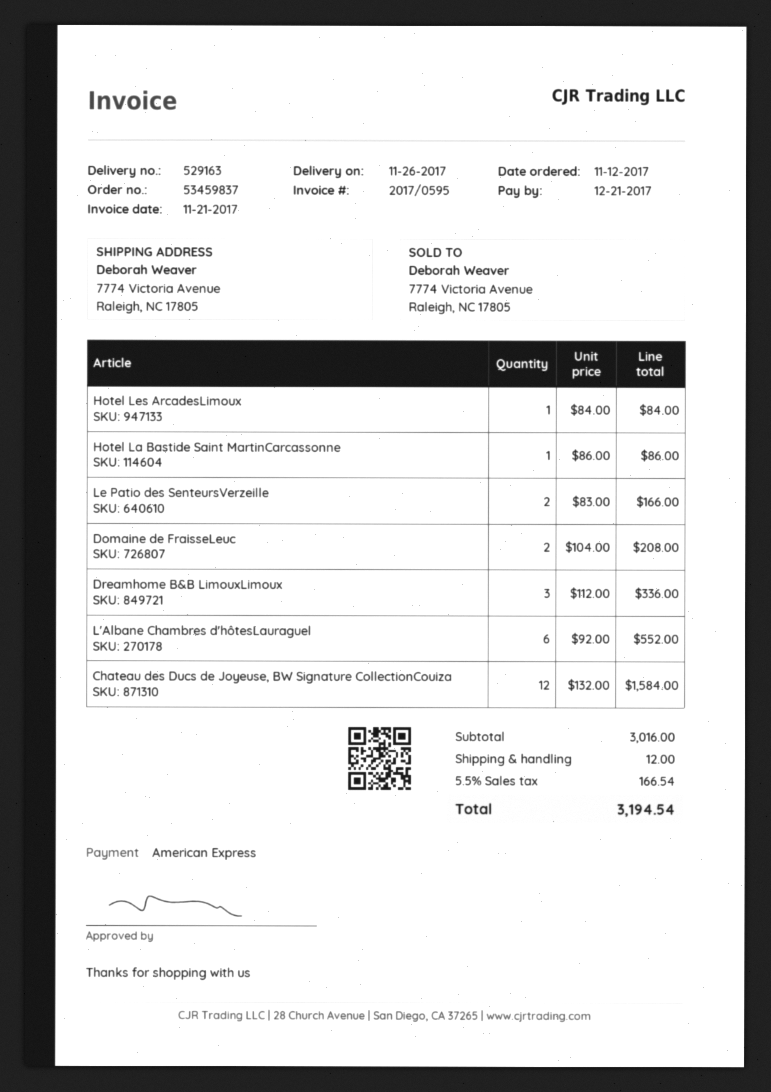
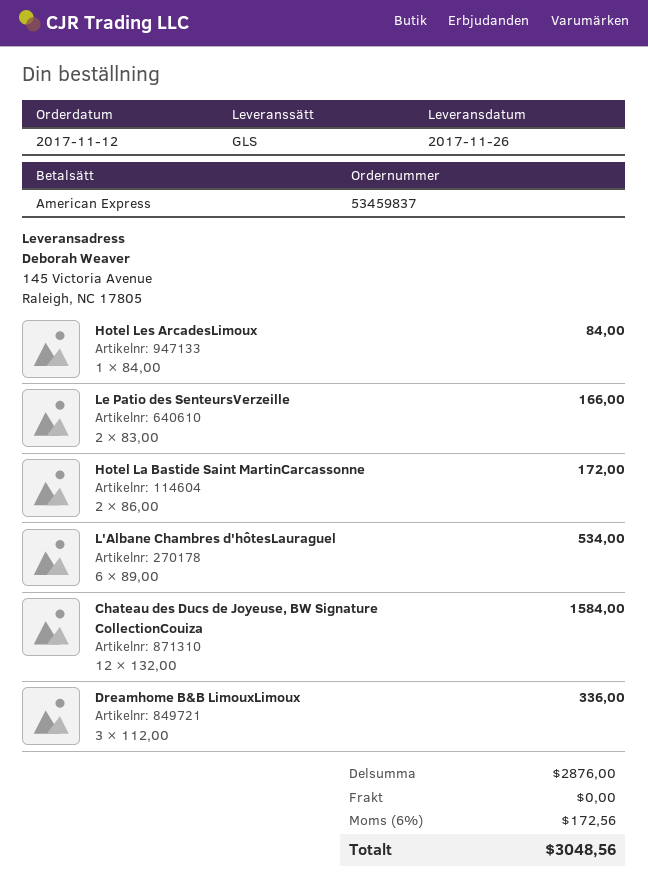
ship to: 7774 Victoria Avenue, Raleigh, NC 17805 -> 145 Victoria Avenue, Raleigh, NC 17805
Hotel La Bastide Saint MartinCarcassonne: 1 x 86.00 = 86.00 -> 2 x 86.00 = 172.00
Domaine de FraisseLeuc: 2 x 104.00 = 208.00 -> none
L'Albane Chambres d'hôtesLauraguel: 6 x 92.00 = 552.00 -> 6 x 89.00 = 534.00
subtotal: 3016.00 -> 2876.00
shipping: 12.00 -> 0.00
tax: 5.5% = 166.54 -> 6% = 172.56
total: 3194.54 -> 3048.56

